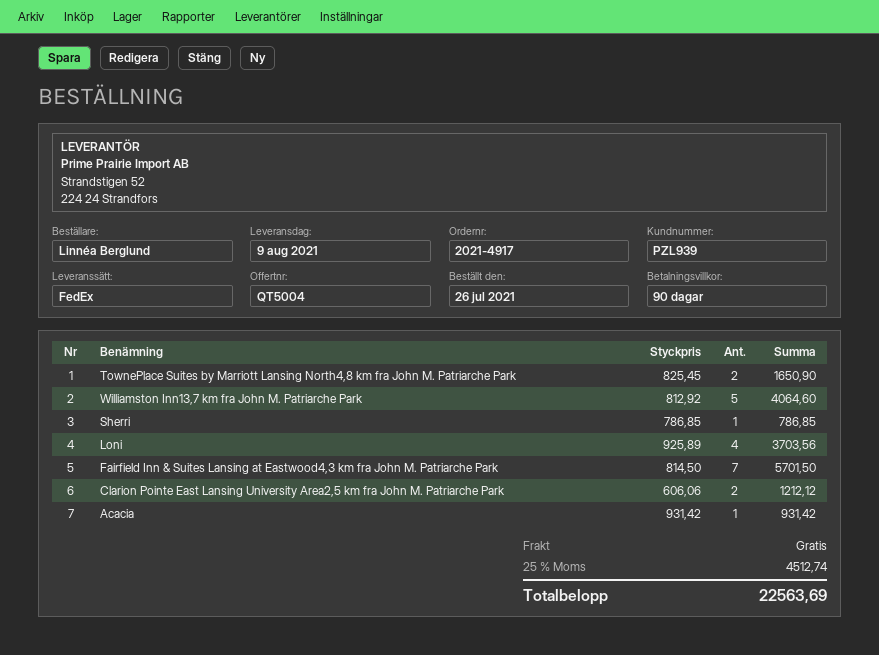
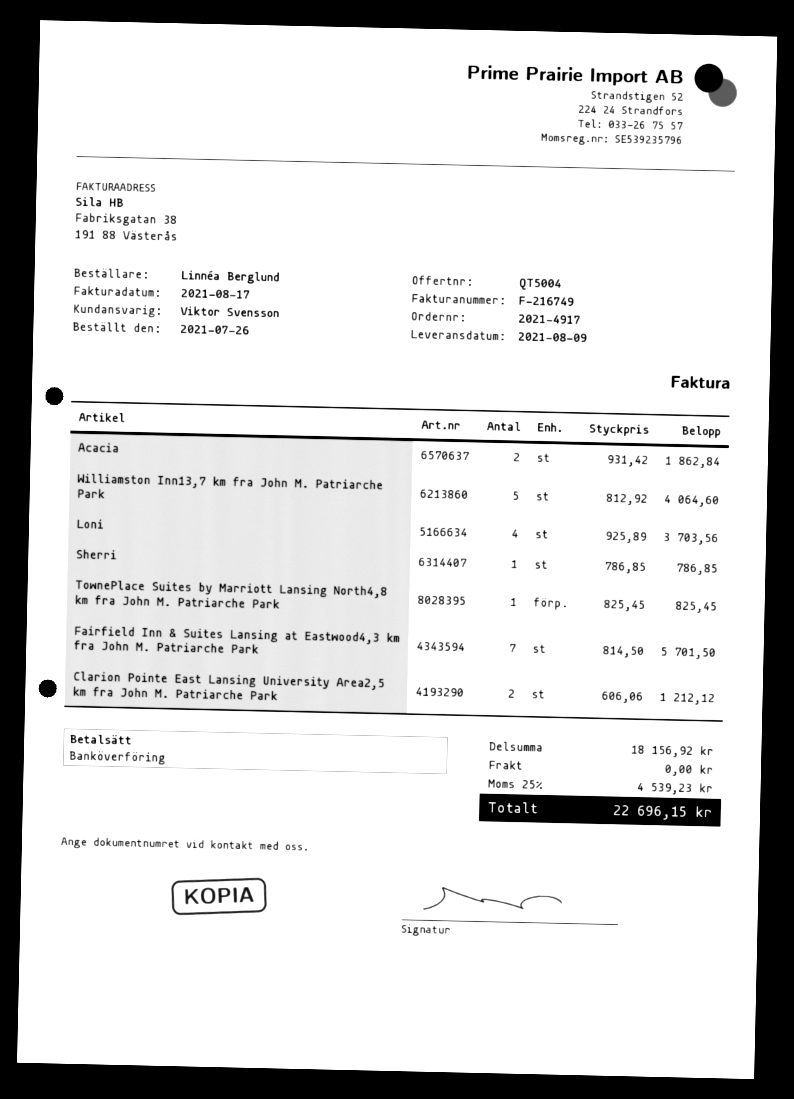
TownePlace Suites by Marriott Lansing North4,8 km fra John M. Patriarche Park: 2 x 825.45 = 1650.90 -> 1 x 825.45 = 825.45
Acacia: 1 x 931.42 = 931.42 -> 2 x 931.42 = 1862.84
tax: 25% = 4512.74 -> 25% = 4539.23
total: 22563.69 -> 22696.15

